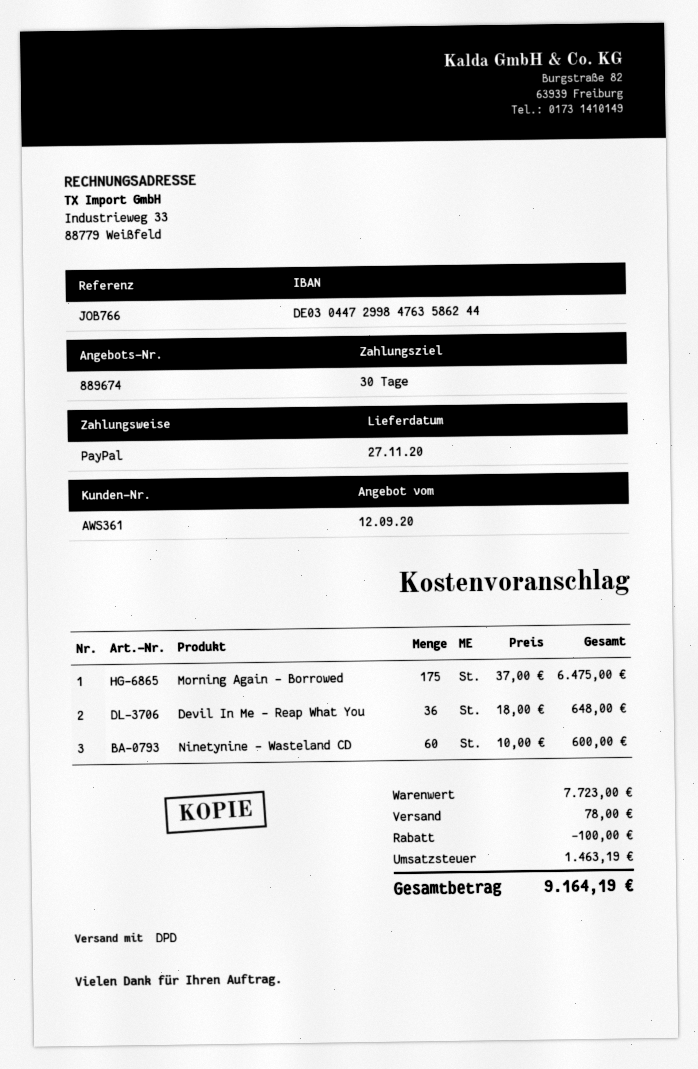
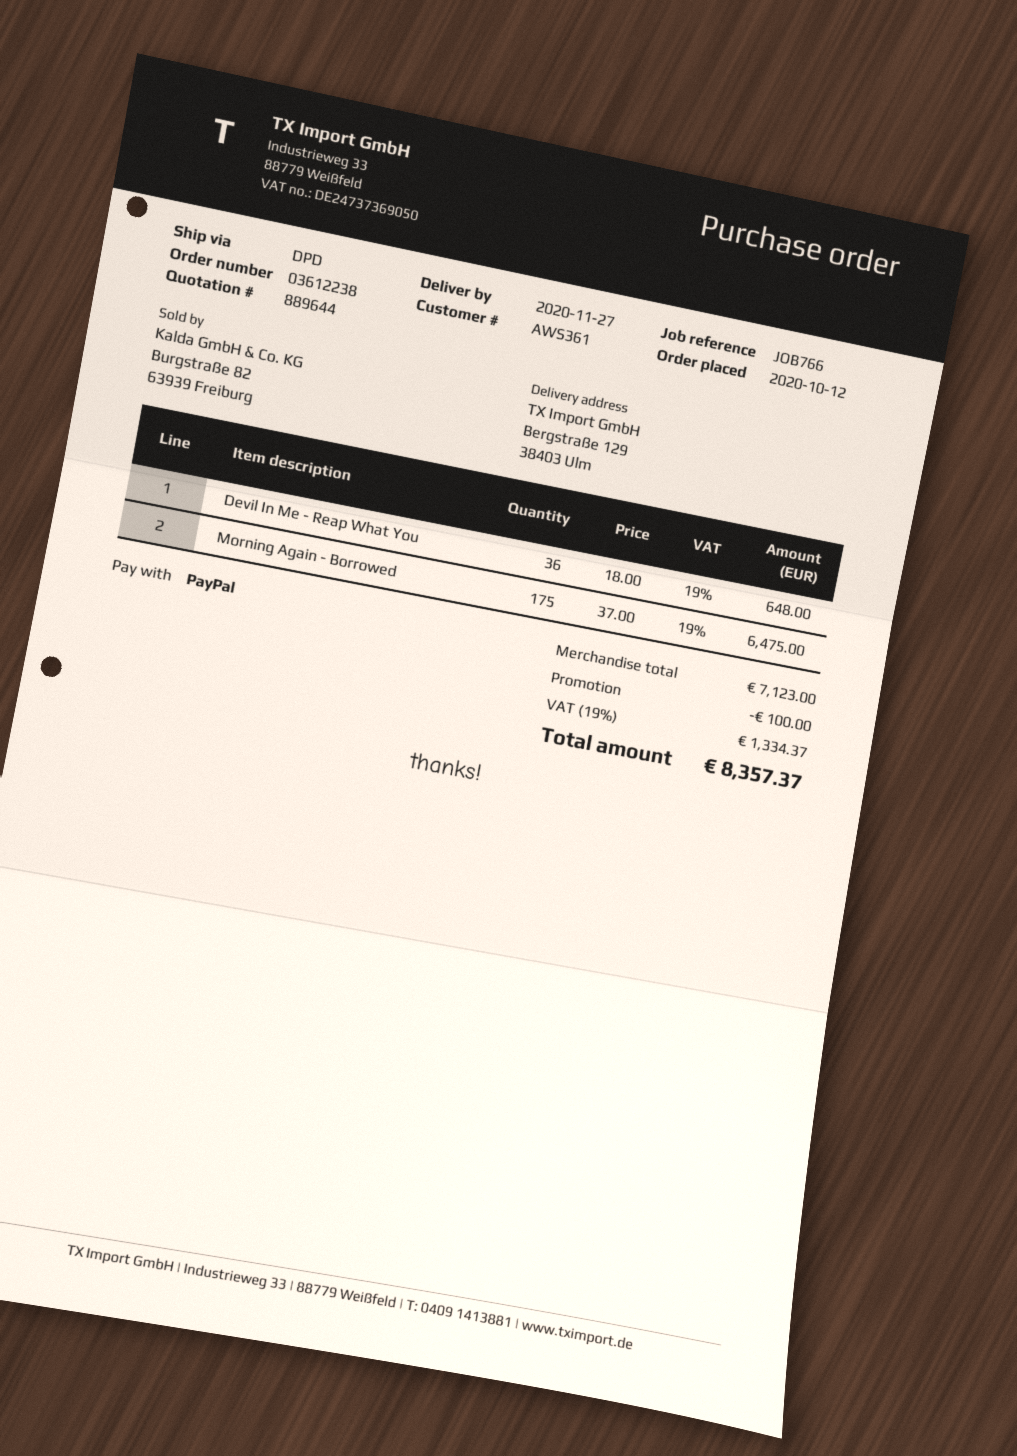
quote number: 889674 -> 889644
Ninetynine - Wasteland CD: 60 x 10.00 = 600.00 -> none
subtotal: 7723.00 -> 7123.00
shipping: 78.00 -> none
tax: 1463.19 -> 1334.37
total: 9164.19 -> 8357.37

